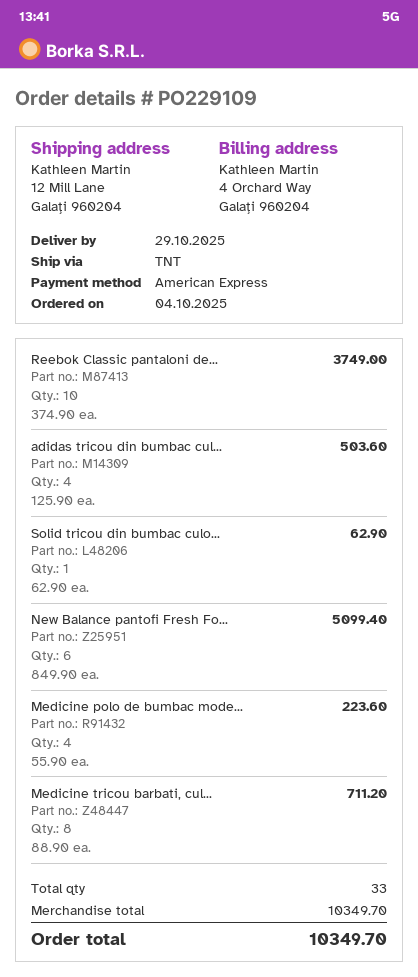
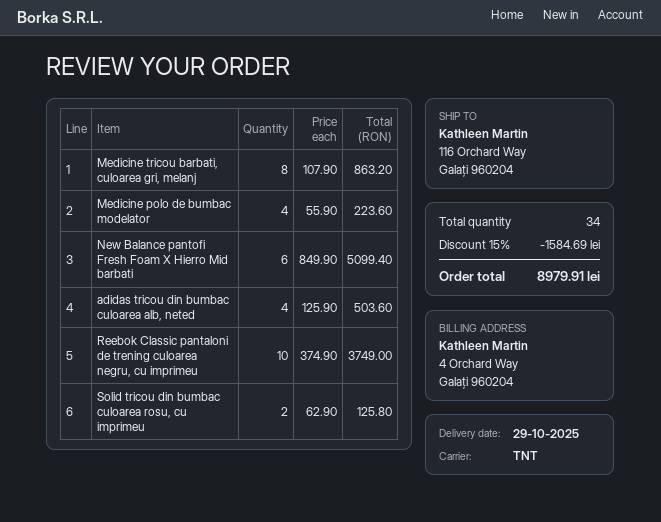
ship to: 12 Mill Lane, Galați 960204 -> 116 Orchard Way, Galați 960204
Solid tricou din bumbac culo...: 1 x 62.90 = 62.90 -> 2 x 62.90 = 125.80
Medicine tricou barbati, cul...: 8 x 88.90 = 711.20 -> 8 x 107.90 = 863.20
total quantity: 33 -> 34
discount: none -> 15% = 1584.69
total: 10349.70 -> 8979.91

